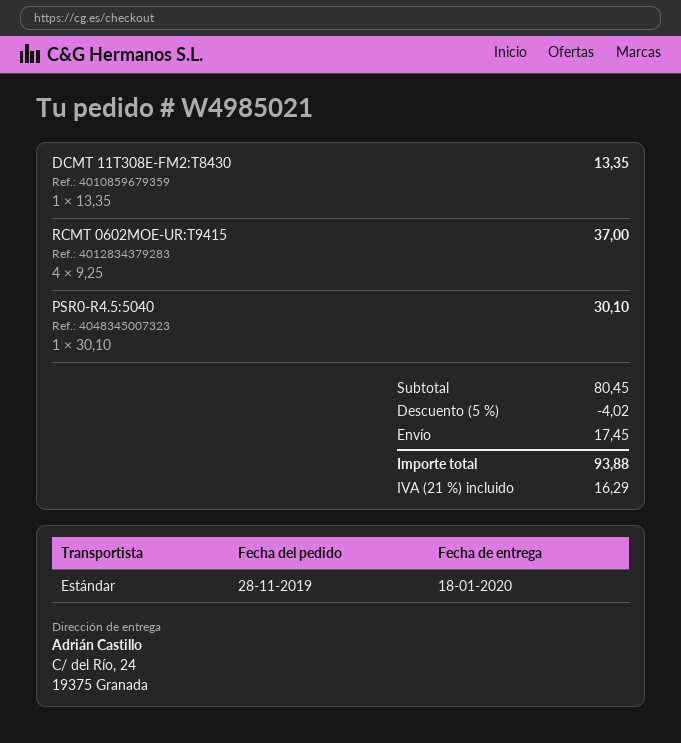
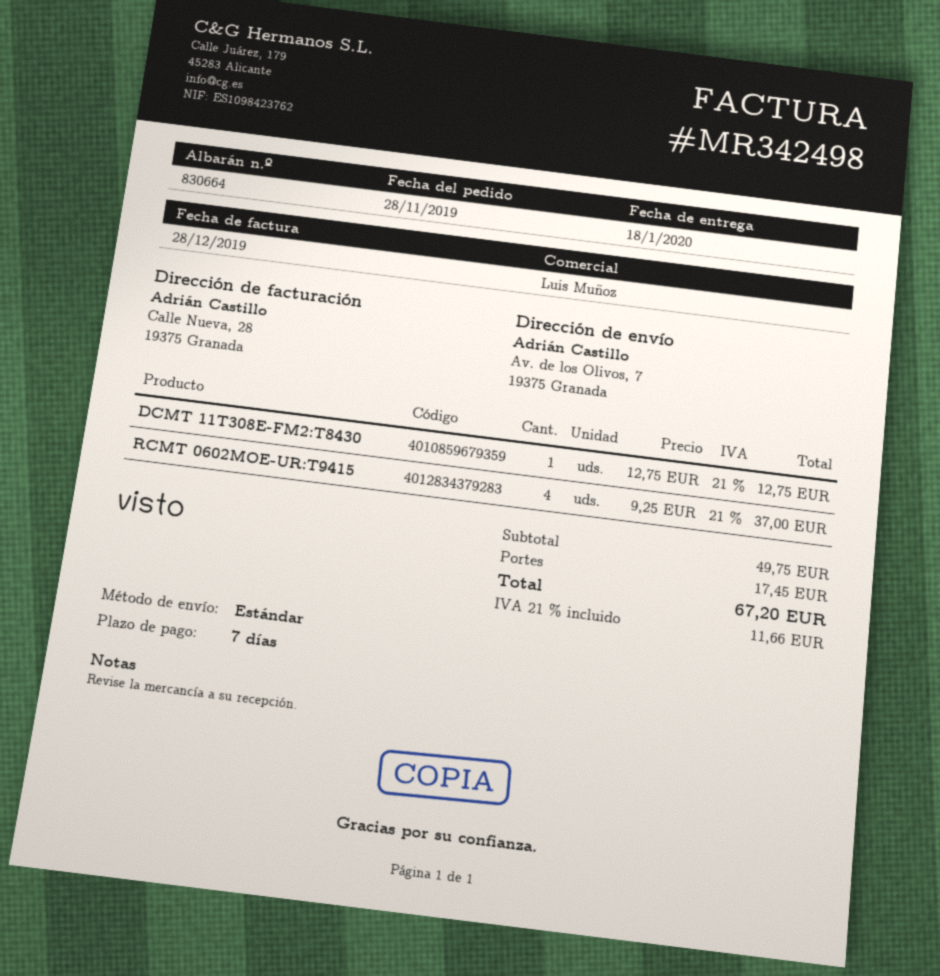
ship to: C/ del Río, 24, 19375 Granada -> Av. de los Olivos, 7, 19375 Granada
DCMT 11T308E-FM2:T8430: 1 x 13.35 = 13.35 -> 1 x 12.75 = 12.75
PSR0-R4.5:5040: 1 x 30.10 = 30.10 -> none
subtotal: 80.45 -> 49.75
discount: 5% = 4.02 -> none
tax: 21% = 16.29 -> 21% = 11.66
total: 93.88 -> 67.20

